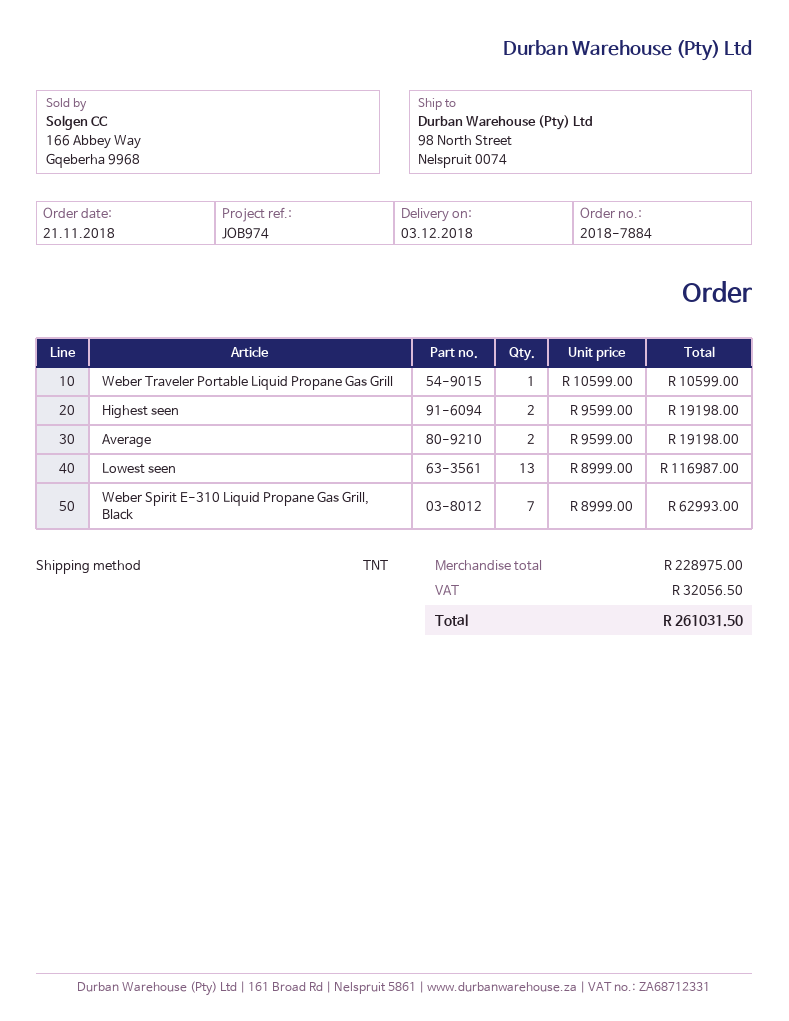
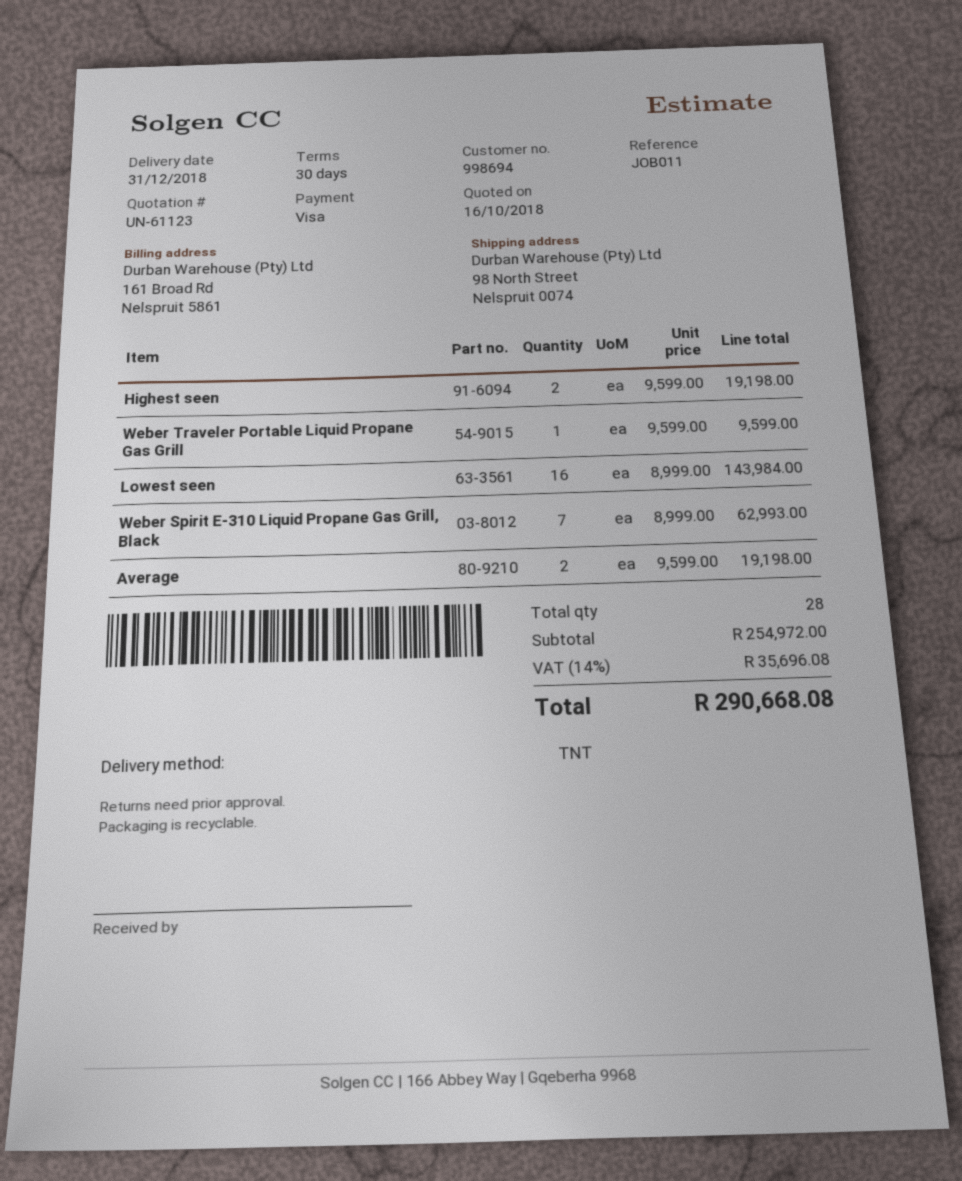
delivery date: 2018-12-03 -> 2018-12-31
reference: JOB974 -> JOB011
Weber Traveler Portable Liquid Propane Gas Grill: 1 x 10599.00 = 10599.00 -> 1 x 9599.00 = 9599.00
Lowest seen: 13 x 8999.00 = 116987.00 -> 16 x 8999.00 = 143984.00
subtotal: 228975.00 -> 254972.00
tax: 32056.50 -> 35696.08
total: 261031.50 -> 290668.08

